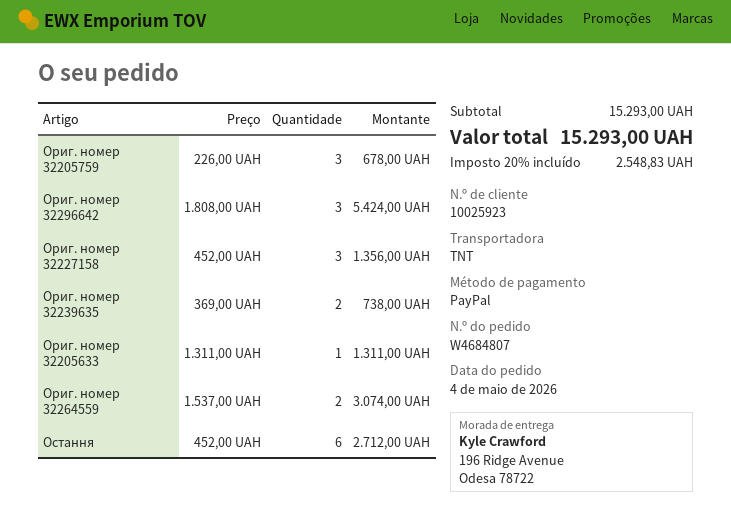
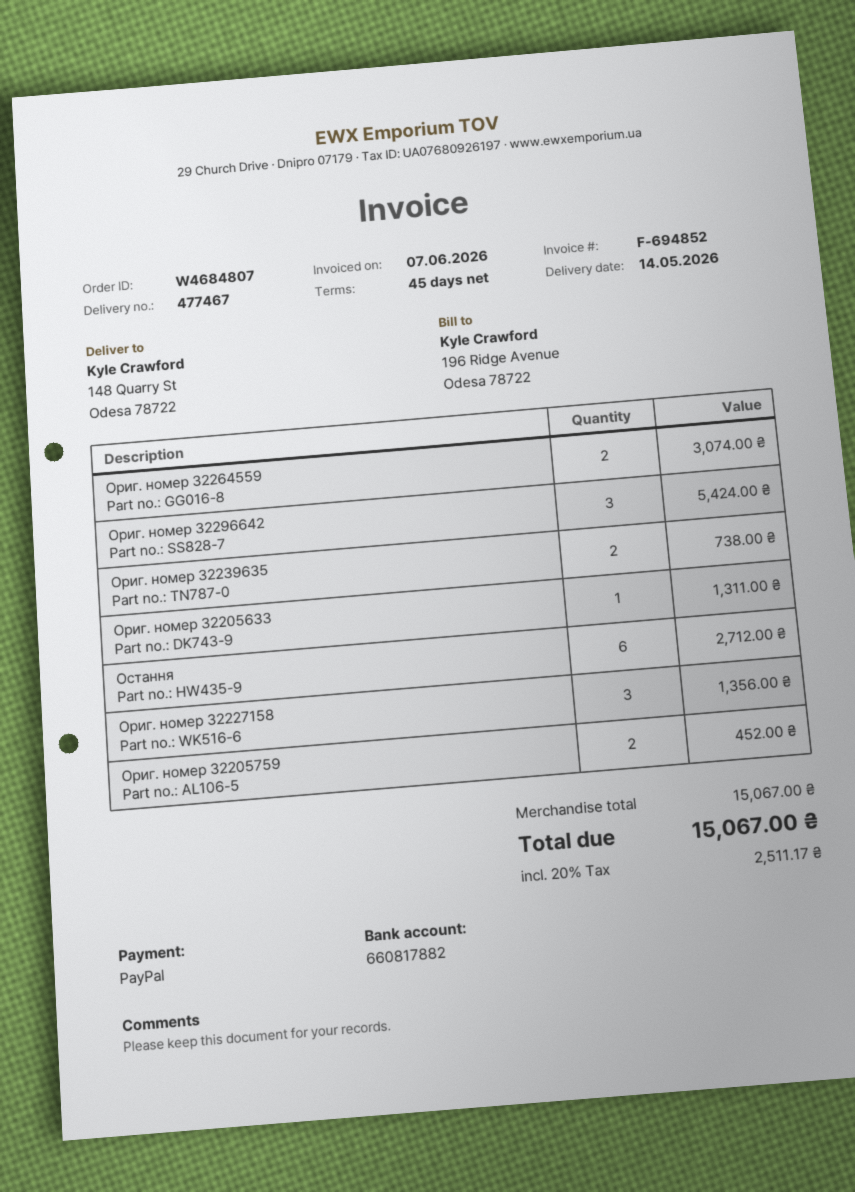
ship to: 196 Ridge Avenue, Odesa 78722 -> 148 Quarry St, Odesa 78722
Ориг. номер 32205759: 3 for 678.00 -> 2 for 452.00
subtotal: 15293.00 -> 15067.00
tax: 20% = 2548.83 -> 20% = 2511.17
total: 15293.00 -> 15067.00

